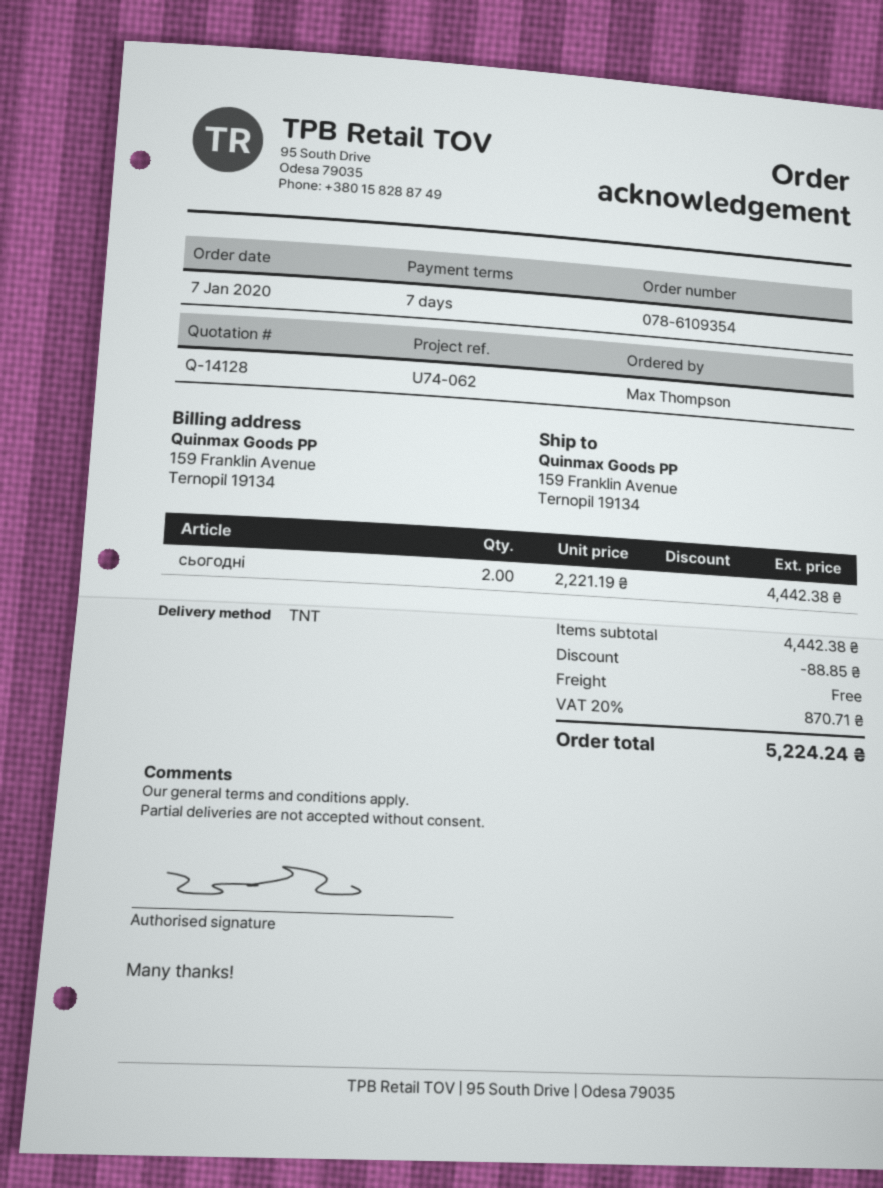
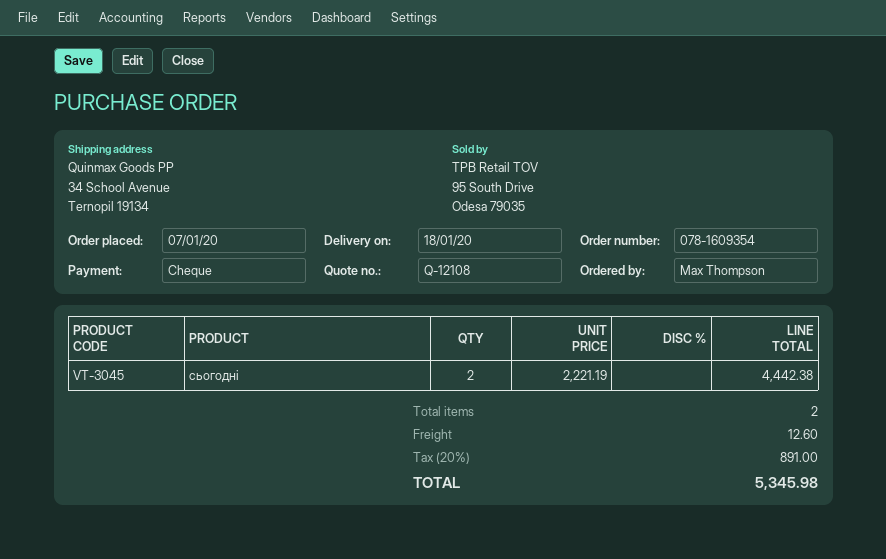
quote number: Q-14128 -> Q-12108
order number: 078-6109354 -> 078-1609354
ship to: 159 Franklin Avenue, Ternopil 19134 -> 34 School Avenue, Ternopil 19134
discount: 88.85 -> none
shipping: 0.00 -> 12.60
tax: 20% = 870.71 -> 20% = 891.00
total: 5224.24 -> 5345.98

